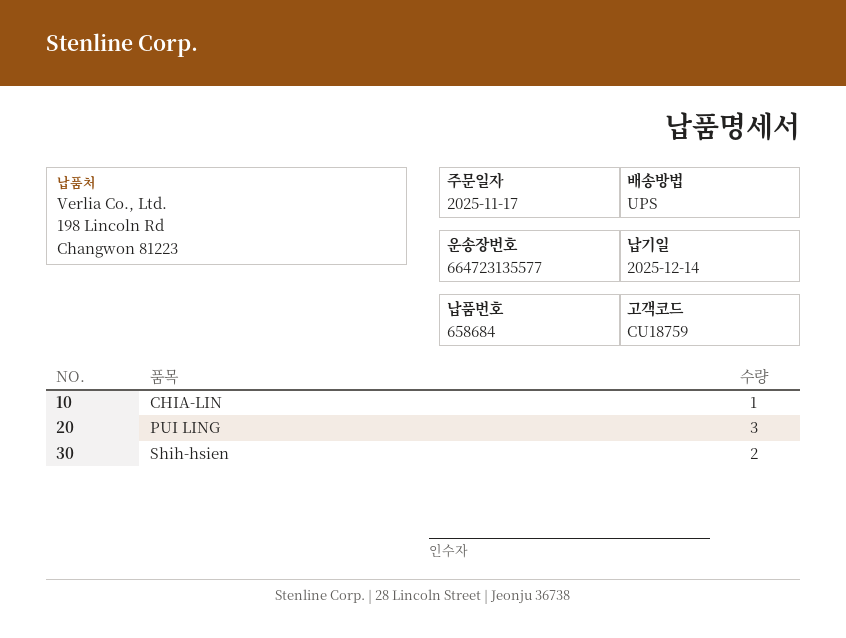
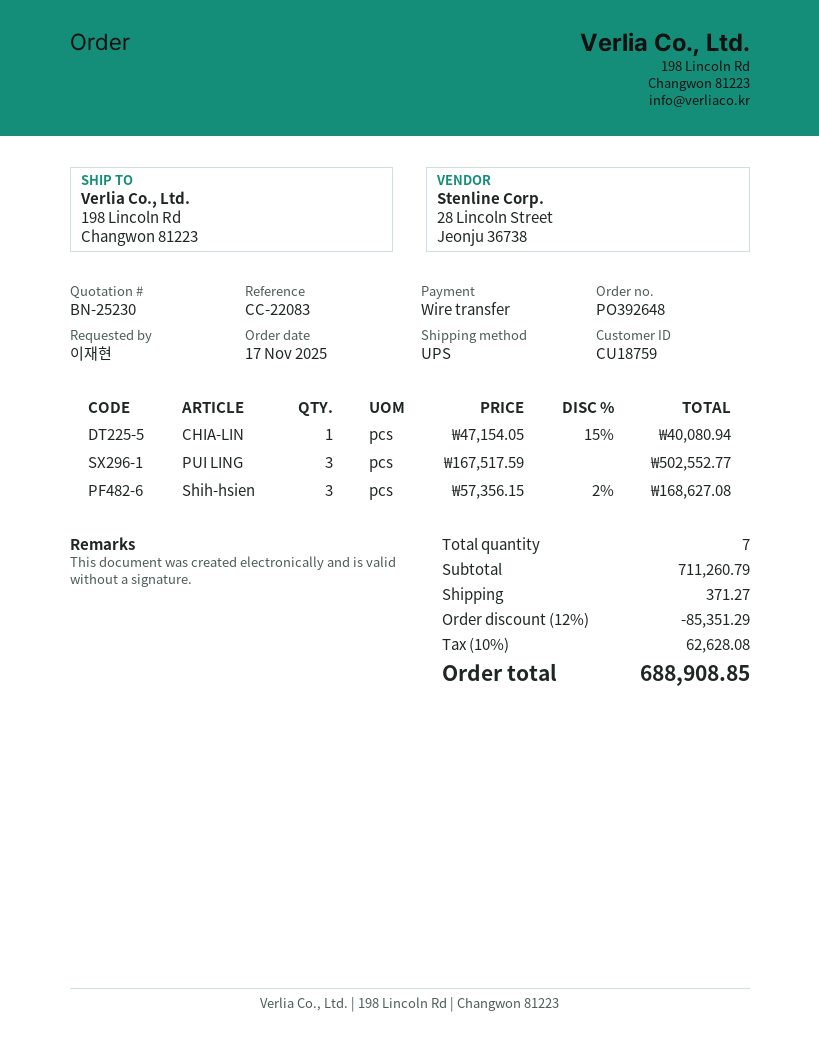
Shih-hsien: 2 -> 3

